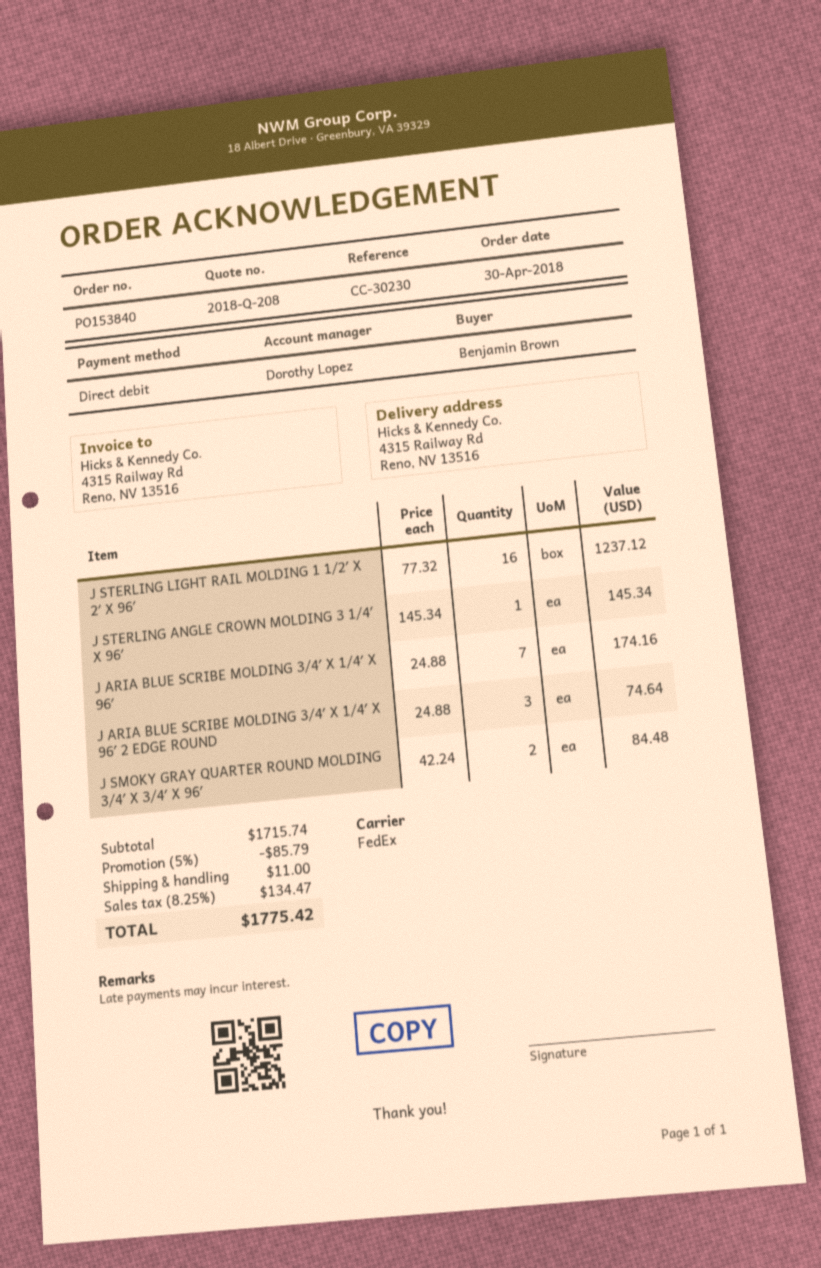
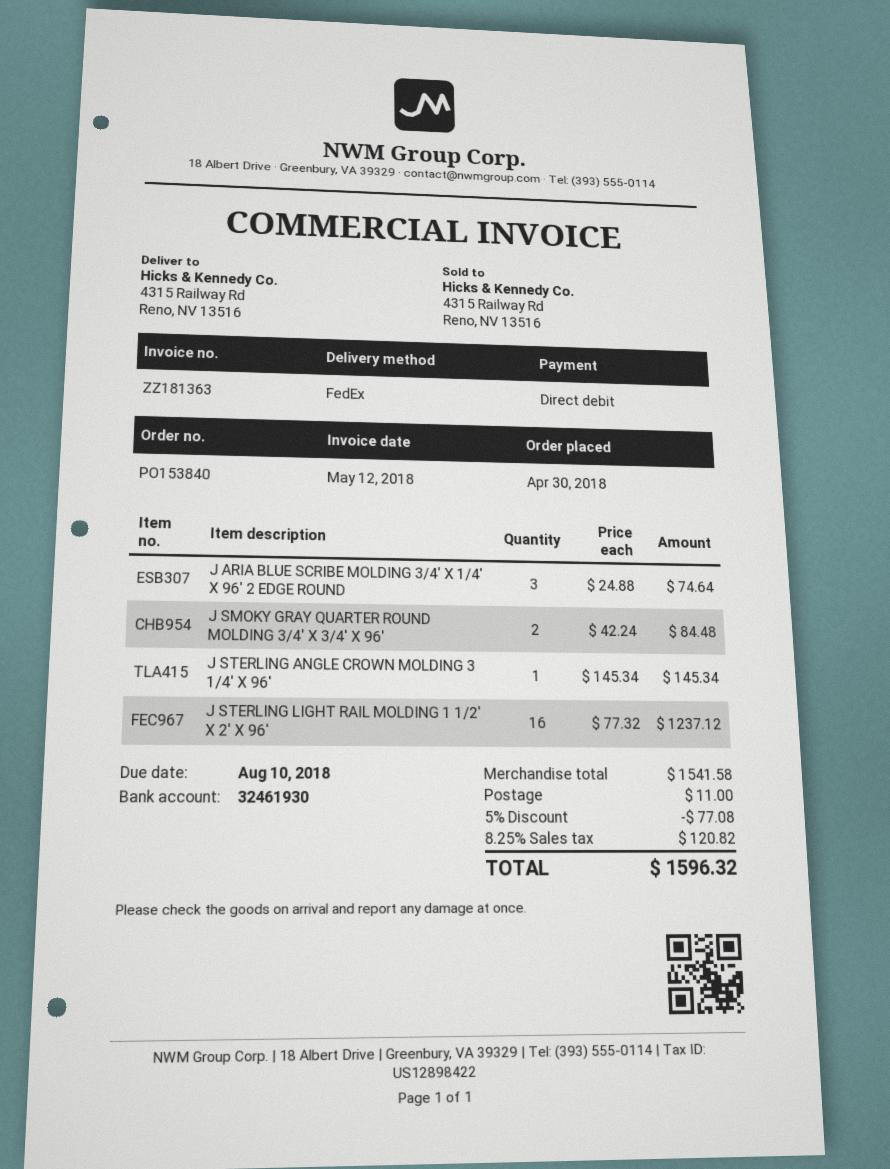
J ARIA BLUE SCRIBE MOLDING 3/4′ X 1/4′ X 96′: 7 x 24.88 = 174.16 -> none
subtotal: 1715.74 -> 1541.58
discount: 5% = 85.79 -> 5% = 77.08
tax: 8.25% = 134.47 -> 8.25% = 120.82
total: 1775.42 -> 1596.32

